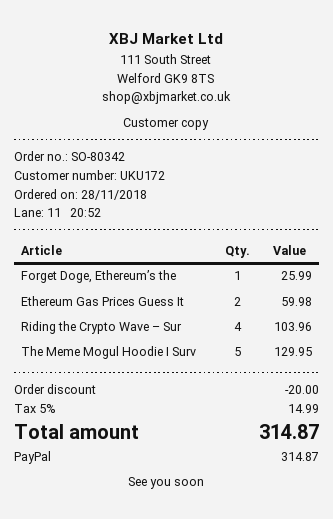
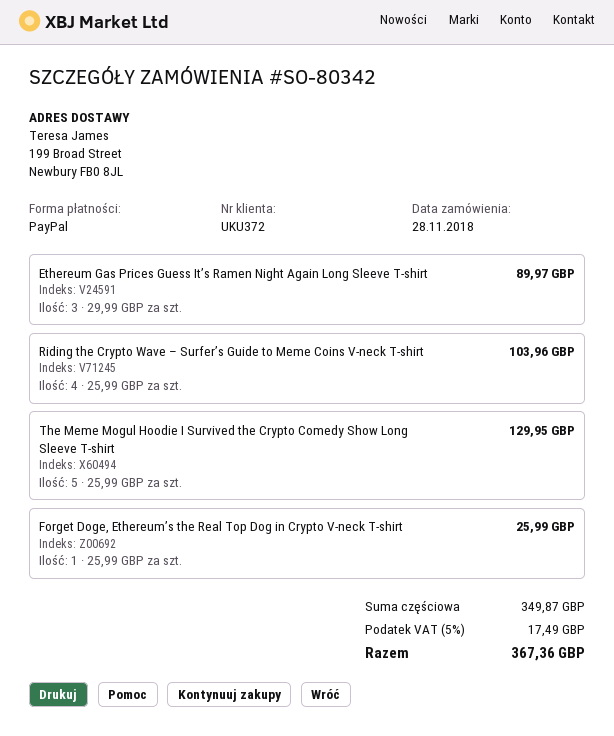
customer number: UKU172 -> UKU372
Ethereum Gas Prices Guess It: 2 for 59.98 -> 3 for 89.97
discount: 20.00 -> none
tax: 5% = 14.99 -> 5% = 17.49
total: 314.87 -> 367.36

